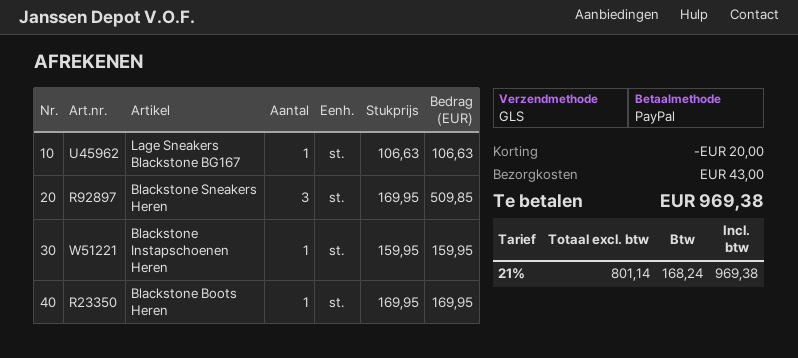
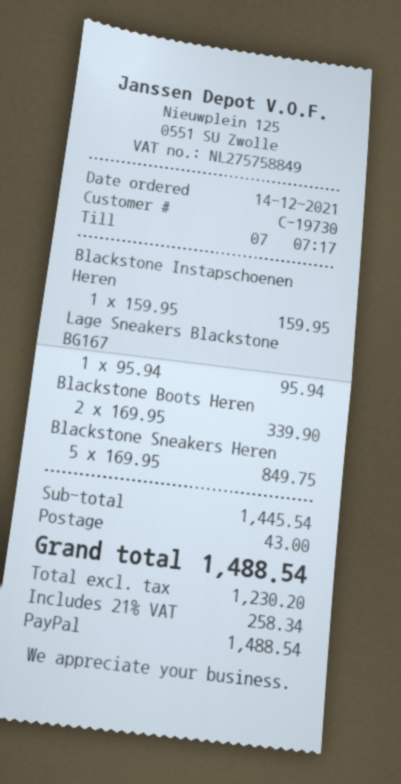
Lage Sneakers Blackstone BG167: 1 x 106.63 = 106.63 -> 1 x 95.94 = 95.94
Blackstone Sneakers Heren: 3 x 169.95 = 509.85 -> 5 x 169.95 = 849.75
Blackstone Boots Heren: 1 x 169.95 = 169.95 -> 2 x 169.95 = 339.90
discount: 20.00 -> none
net: 801.14 -> 1230.20
tax: 21% = 168.24 -> 21% = 258.34
total: 969.38 -> 1488.54

